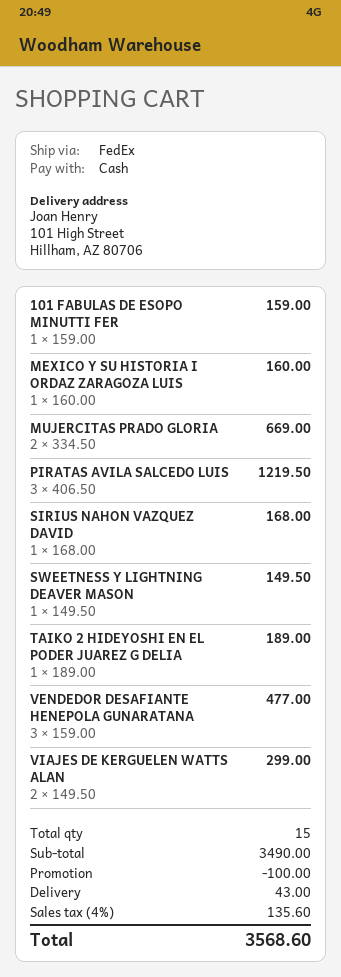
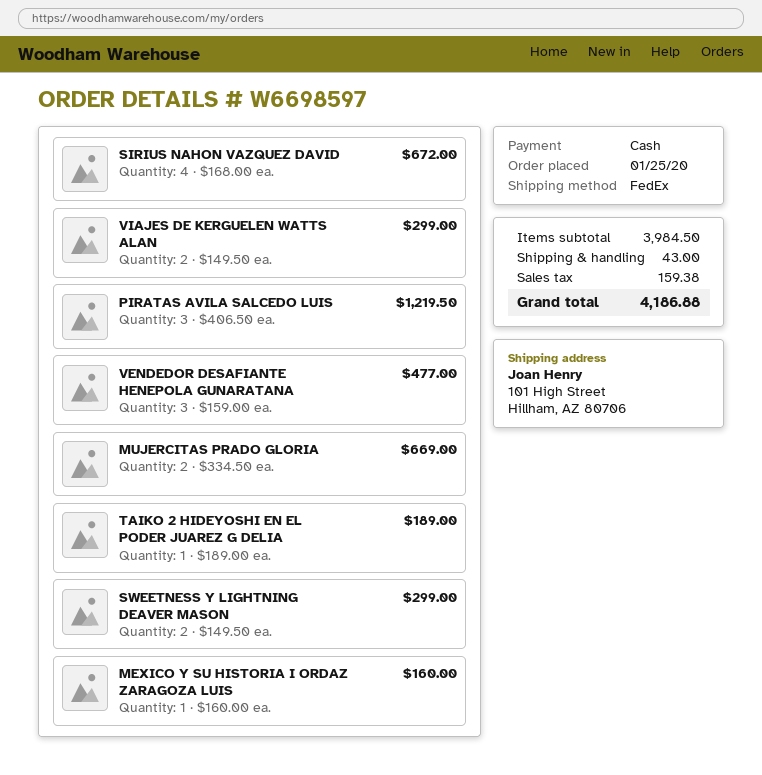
101 FABULAS DE ESOPO MINUTTI FER: 1 x 159.00 = 159.00 -> none
SIRIUS NAHON VAZQUEZ DAVID: 1 x 168.00 = 168.00 -> 4 x 168.00 = 672.00
SWEETNESS Y LIGHTNING DEAVER MASON: 1 x 149.50 = 149.50 -> 2 x 149.50 = 299.00
subtotal: 3490.00 -> 3984.50
discount: 100.00 -> none
tax: 135.60 -> 159.38
total: 3568.60 -> 4186.88

